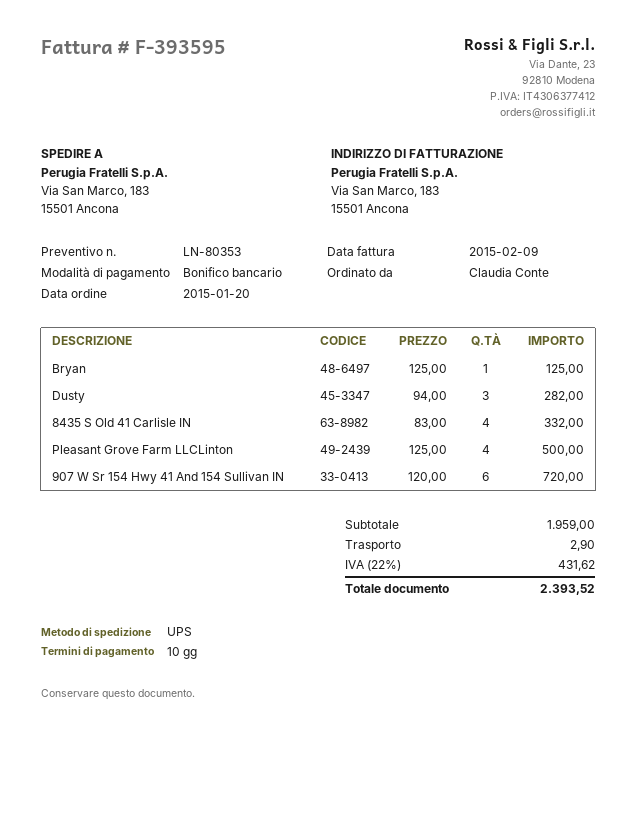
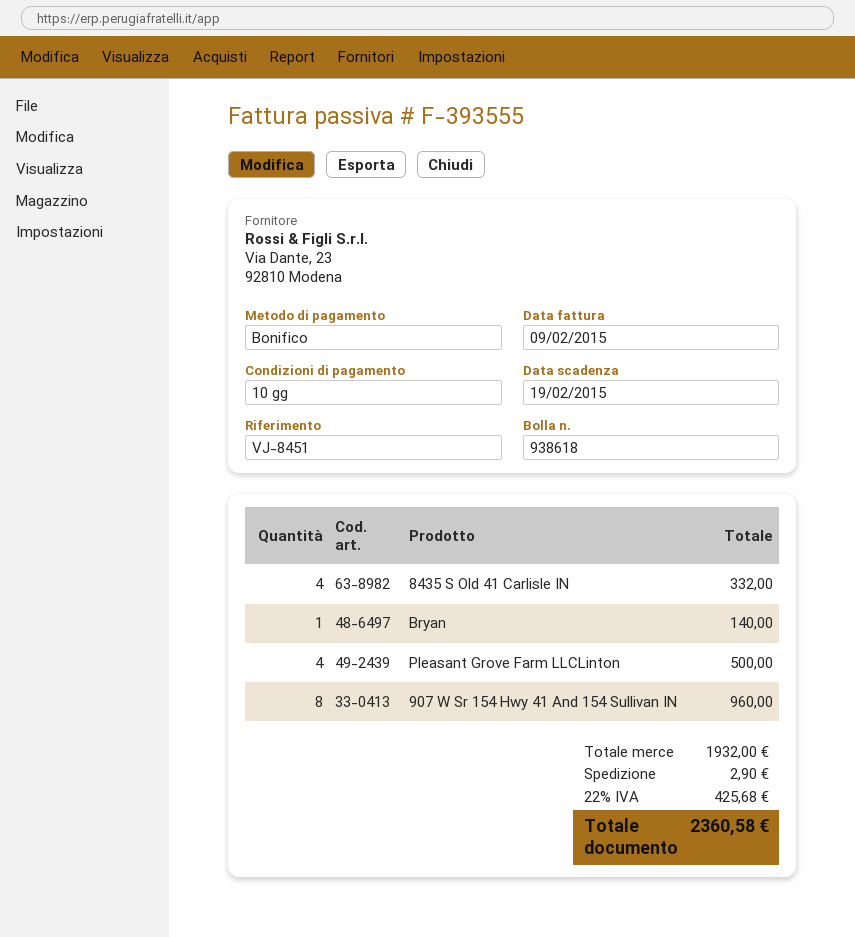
invoice number: F-393595 -> F-393555
Bryan: 1 for 125.00 -> 1 for 140.00
Dusty: 3 for 282.00 -> none
907 W Sr 154 Hwy 41 And 154 Sullivan IN: 6 for 720.00 -> 8 for 960.00
subtotal: 1959.00 -> 1932.00
tax: 22% = 431.62 -> 22% = 425.68
total: 2393.52 -> 2360.58

